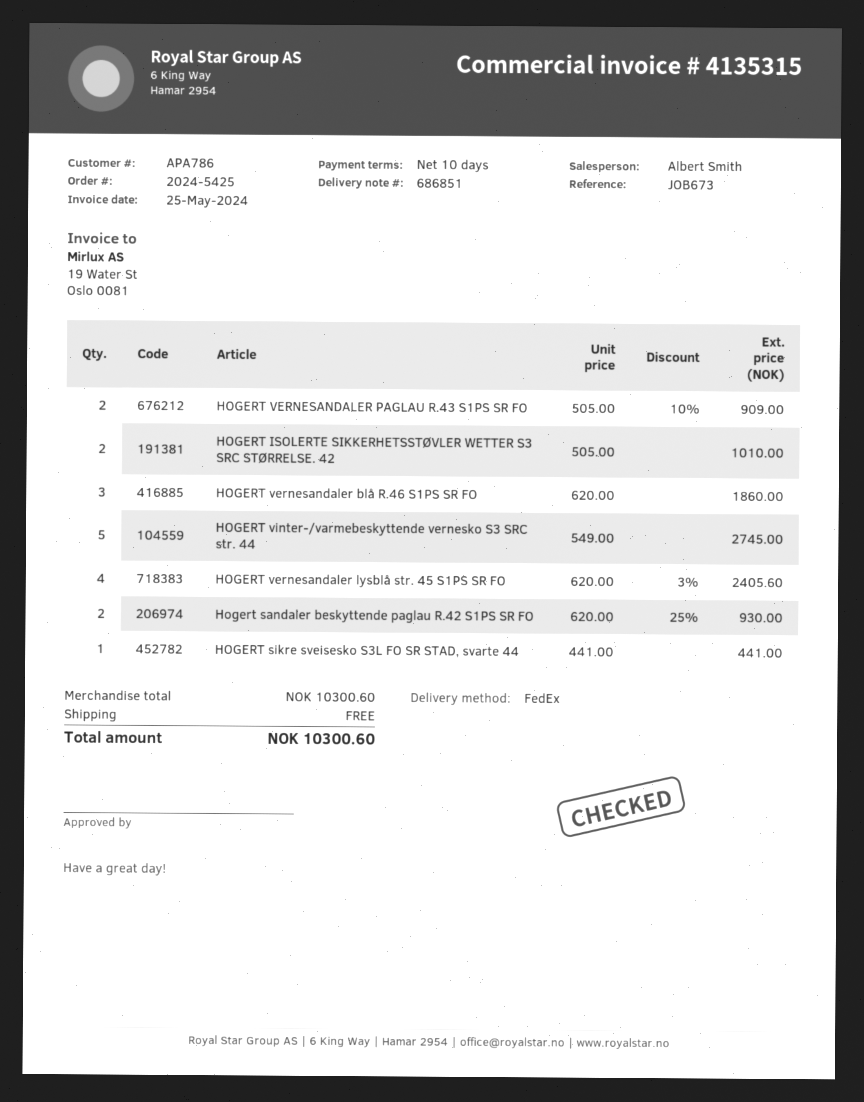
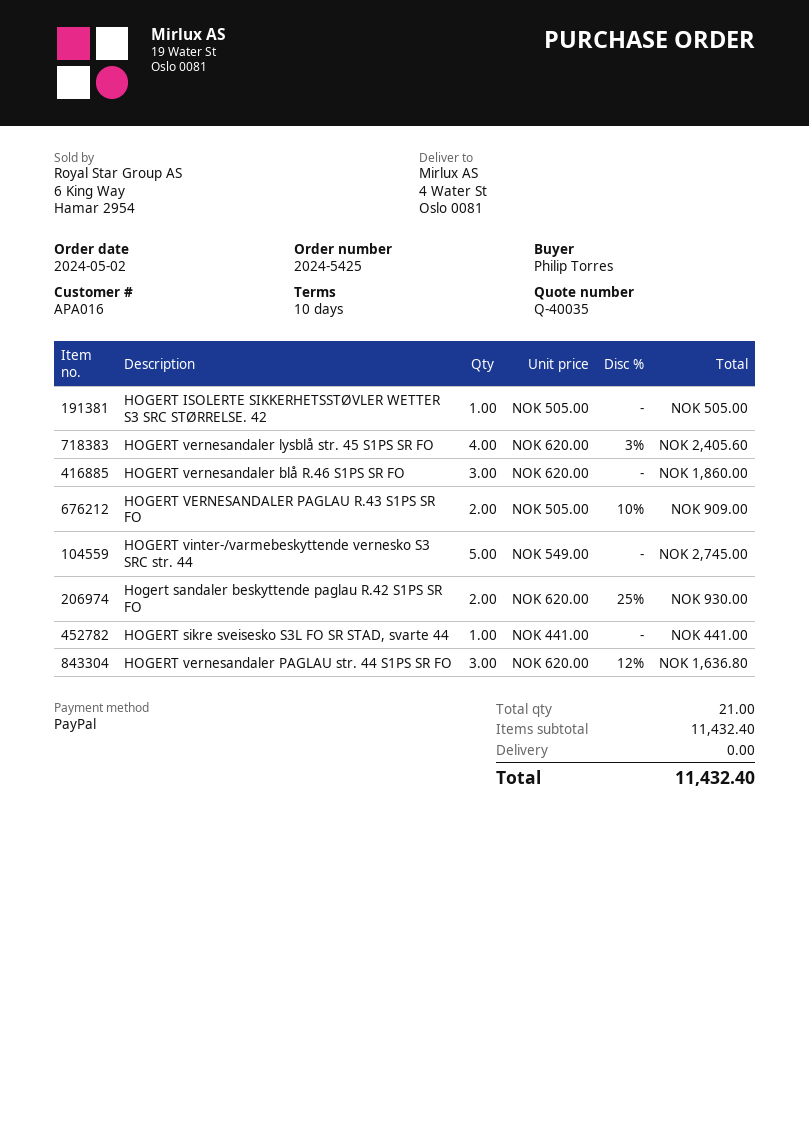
customer number: APA786 -> APA016
HOGERT ISOLERTE SIKKERHETSSTØVLER WETTER S3 SRC STØRRELSE. 42: 2 x 505.00 = 1010.00 -> 1 x 505.00 = 505.00
HOGERT vernesandaler PAGLAU str. 44 S1PS SR FO: none -> 3 x 620.00 - 12% = 1636.80
subtotal: 10300.60 -> 11432.40
total: 10300.60 -> 11432.40

